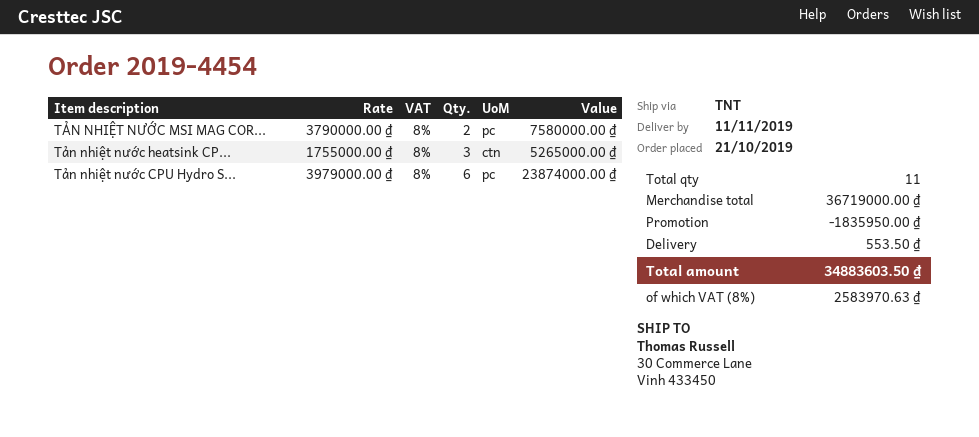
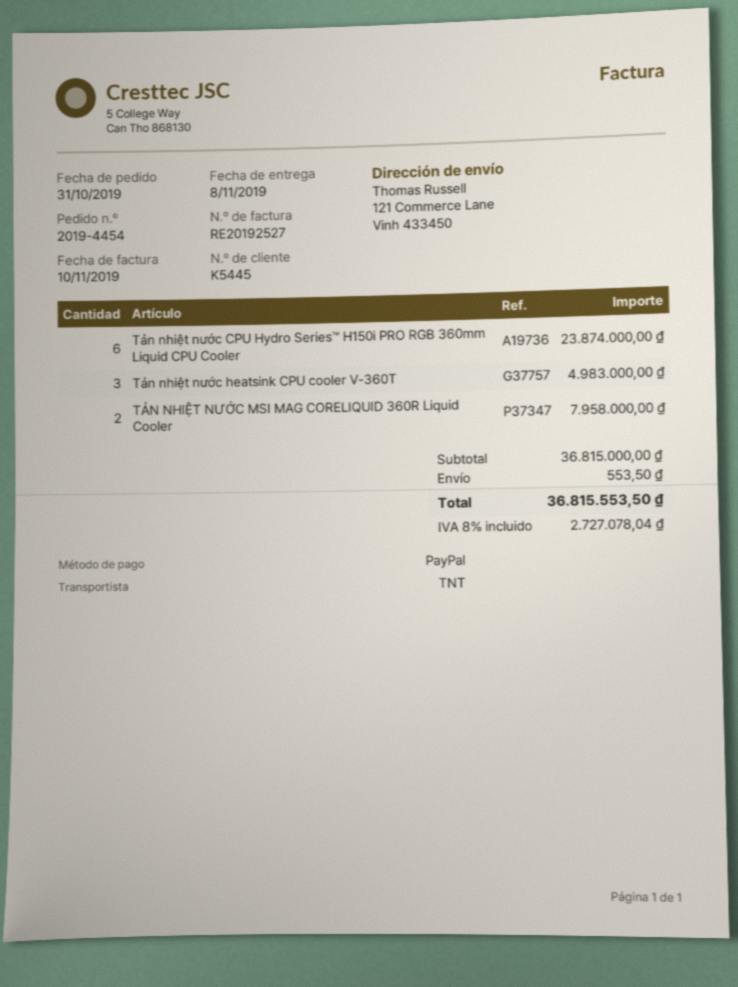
order date: 2019-10-21 -> 2019-10-31
delivery date: 2019-11-11 -> 2019-11-08
ship to: 30 Commerce Lane, Vinh 433450 -> 121 Commerce Lane, Vinh 433450
TẢN NHIỆT NƯỚC MSI MAG COR...: 2 for 7580000.00 -> 2 for 7958000.00
Tản nhiệt nước heatsink CP...: 3 for 5265000.00 -> 3 for 4983000.00
subtotal: 36719000.00 -> 36815000.00
discount: 1835950.00 -> none
tax: 8% = 2583970.63 -> 8% = 2727078.04
total: 34883603.50 -> 36815553.50

